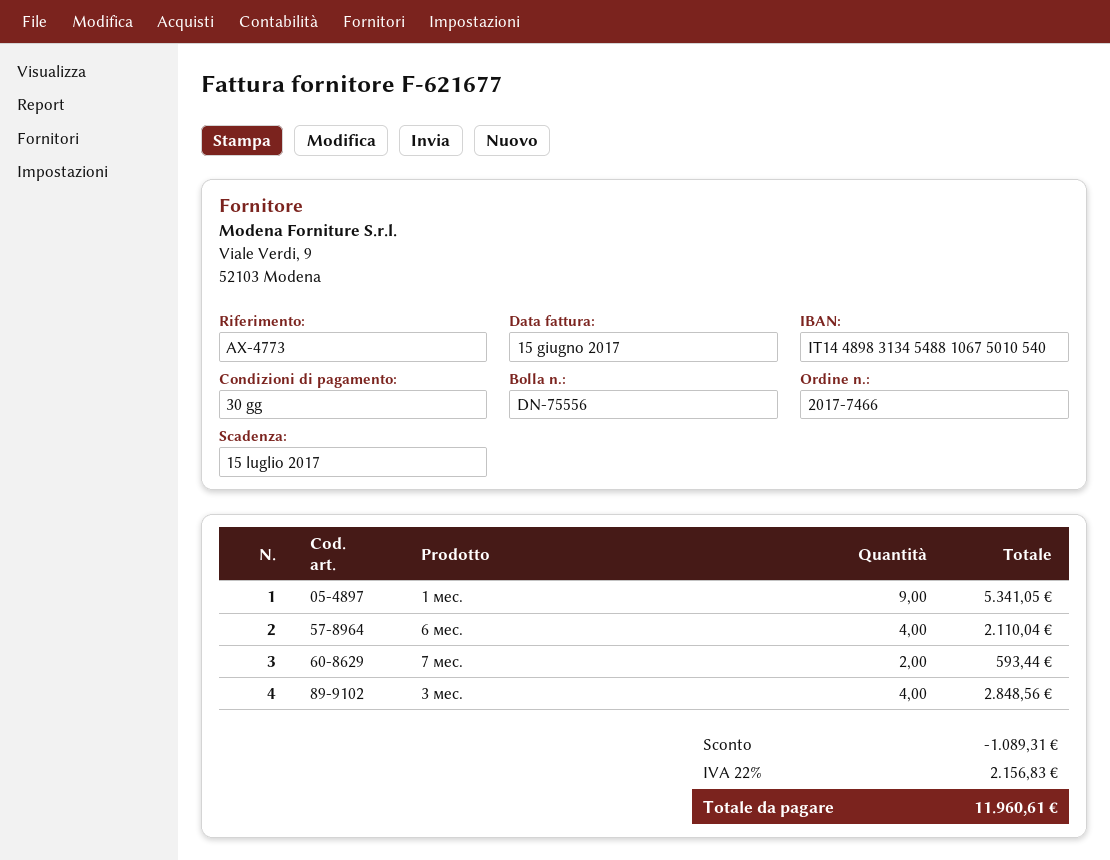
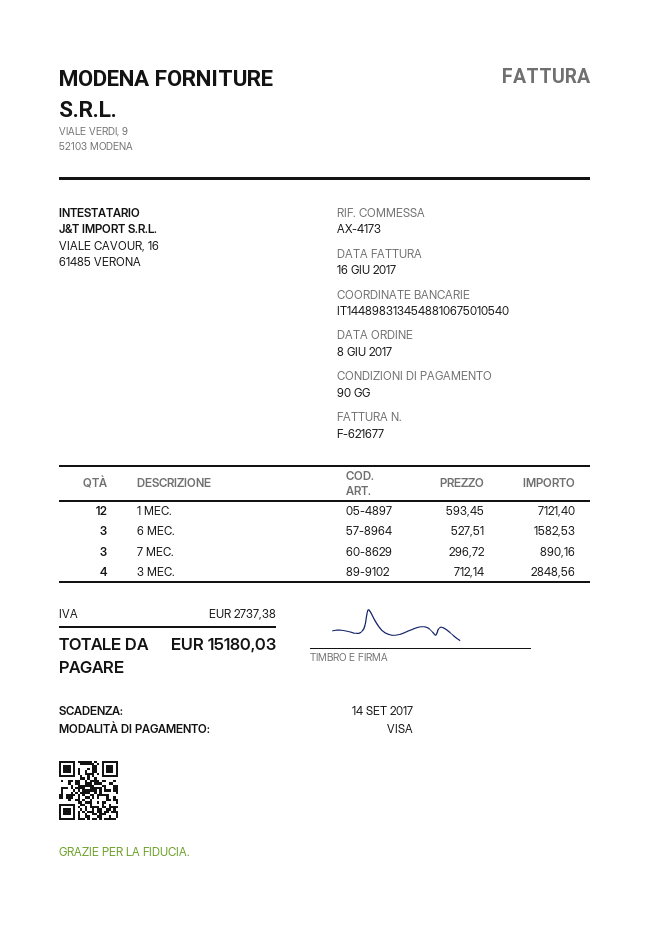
invoice date: 2017-06-15 -> 2017-06-16
payment terms: 30 days -> 90 days
due date: 2017-07-15 -> 2017-09-14
reference: AX-4773 -> AX-4173
1 мес.: 9 for 5341.05 -> 12 for 7121.40
6 мес.: 4 for 2110.04 -> 3 for 1582.53
7 мес.: 2 for 593.44 -> 3 for 890.16
discount: 1089.31 -> none
tax: 2156.83 -> 2737.38
total: 11960.61 -> 15180.03

